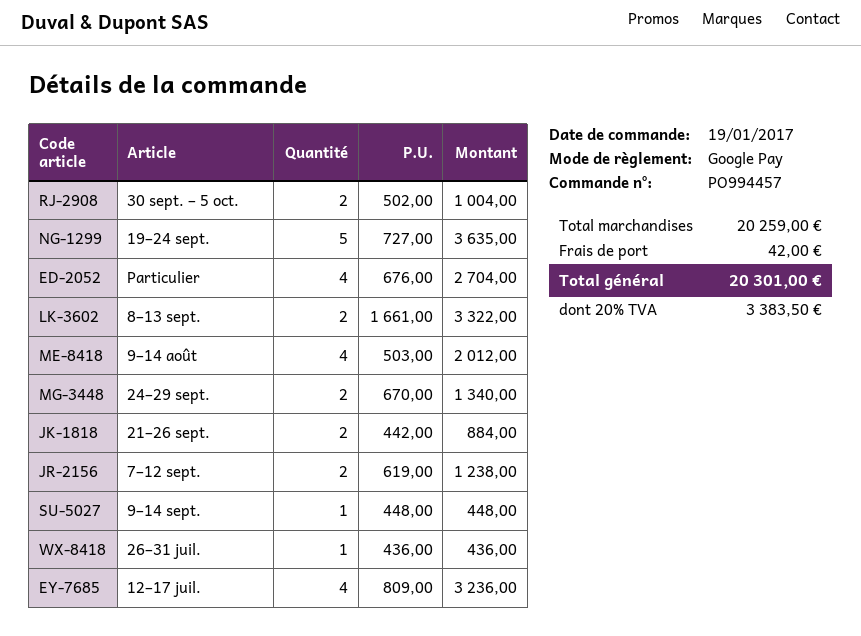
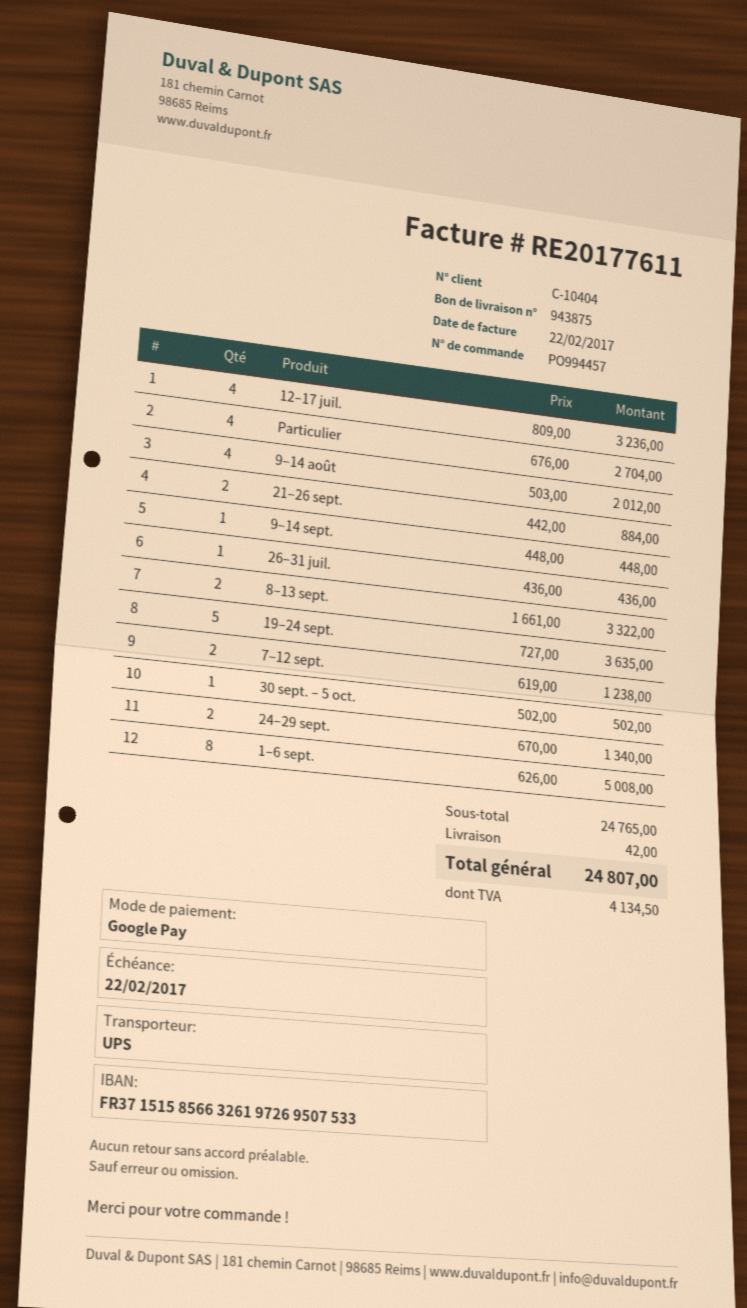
30 sept. – 5 oct.: 2 x 502.00 = 1004.00 -> 1 x 502.00 = 502.00
1–6 sept.: none -> 8 x 626.00 = 5008.00
subtotal: 20259.00 -> 24765.00
tax: 3383.50 -> 4134.50
total: 20301.00 -> 24807.00

